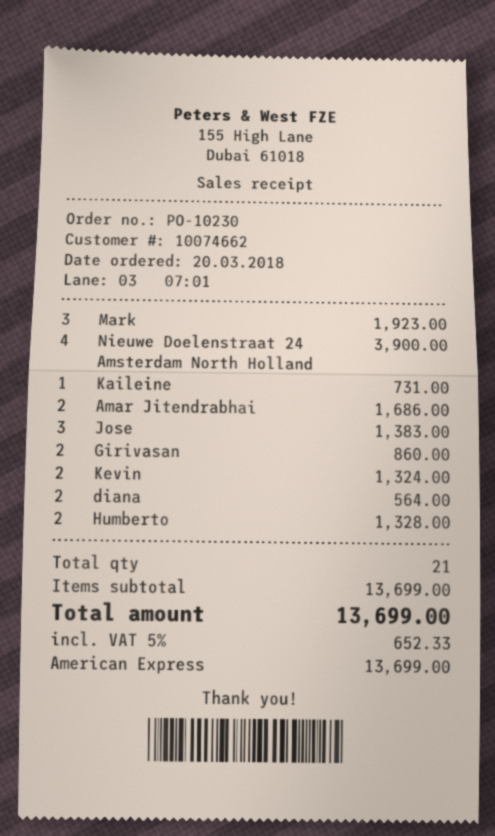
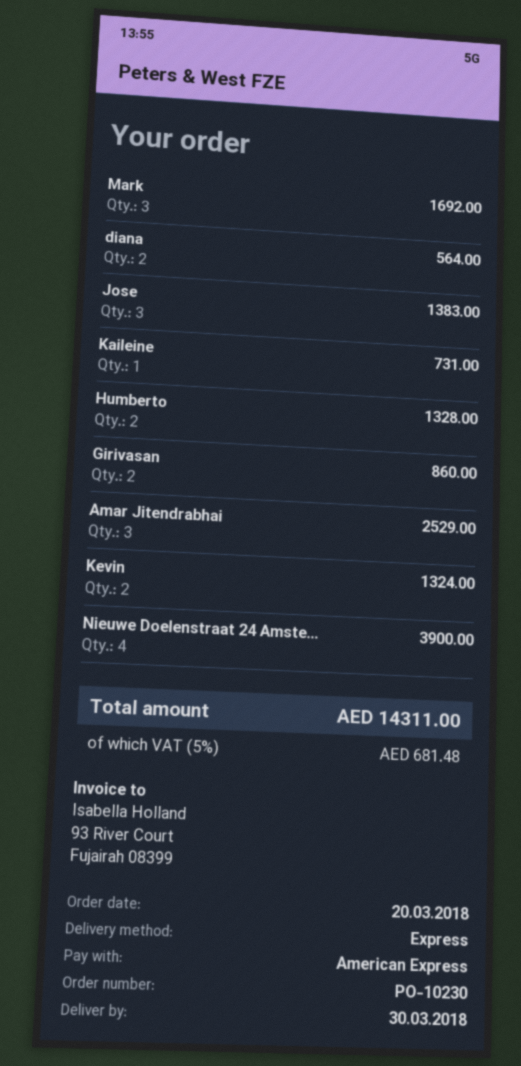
Mark: 3 for 1923.00 -> 3 for 1692.00
Amar Jitendrabhai: 2 for 1686.00 -> 3 for 2529.00
tax: 5% = 652.33 -> 5% = 681.48
total: 13699.00 -> 14311.00

